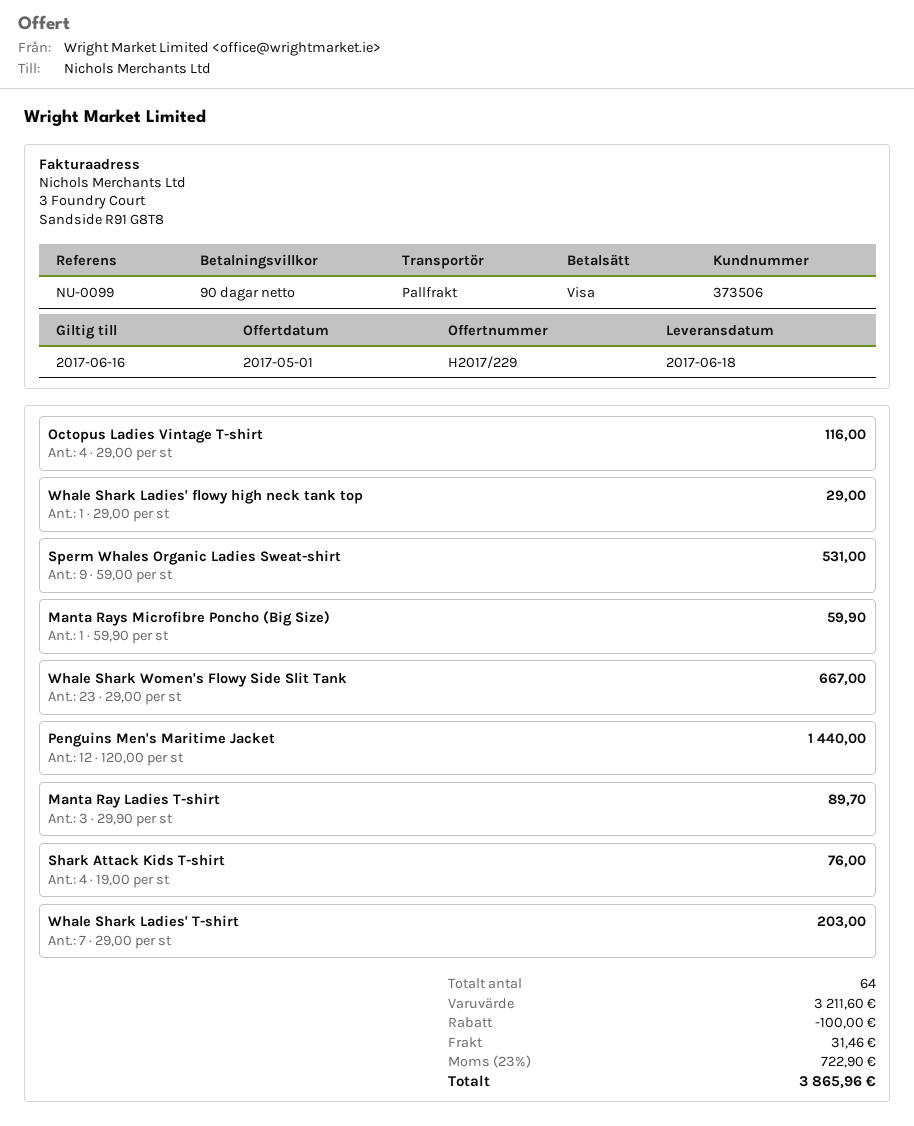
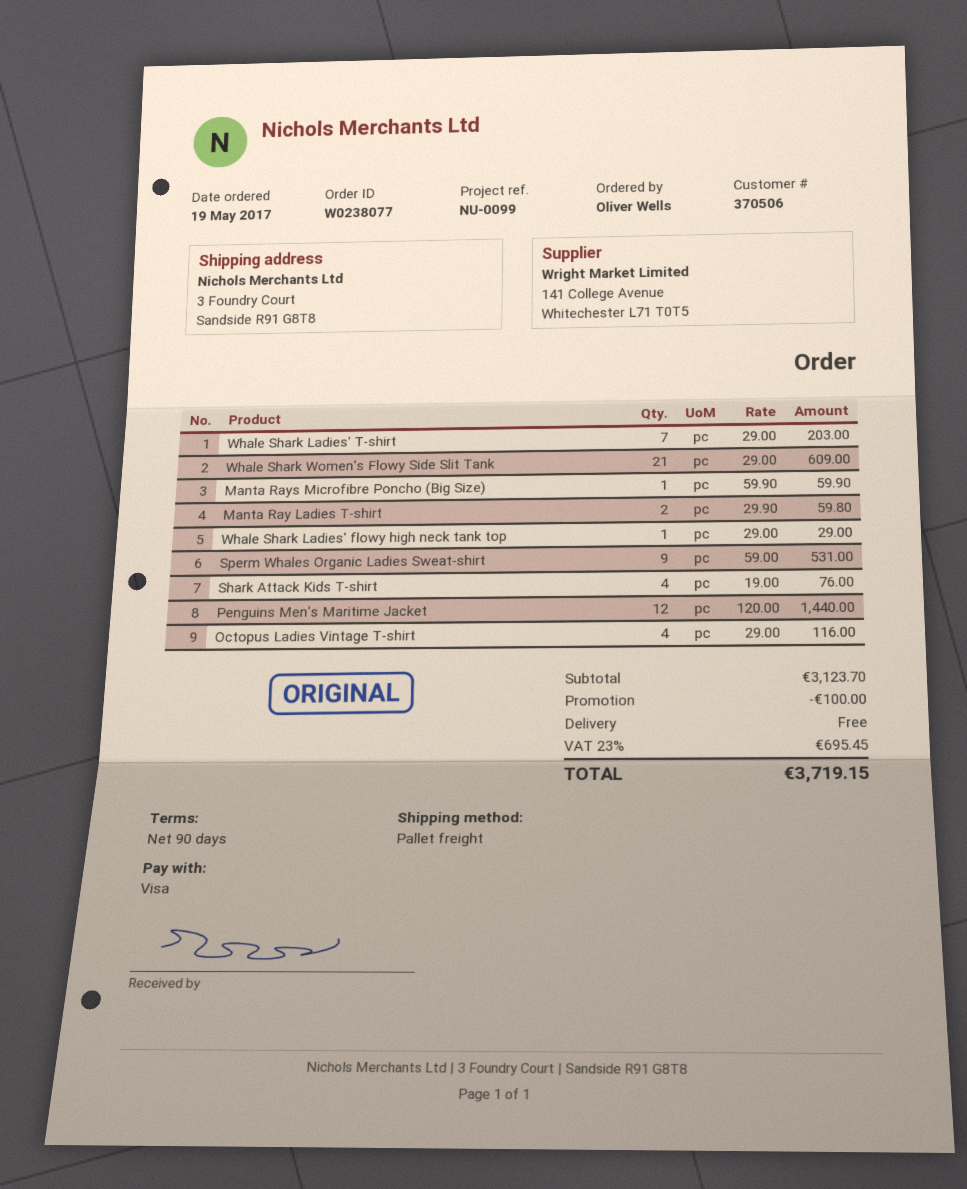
customer number: 373506 -> 370506
Whale Shark Women's Flowy Side Slit Tank: 23 x 29.00 = 667.00 -> 21 x 29.00 = 609.00
Manta Ray Ladies T-shirt: 3 x 29.90 = 89.70 -> 2 x 29.90 = 59.80
subtotal: 3211.60 -> 3123.70
shipping: 31.46 -> 0.00
tax: 23% = 722.90 -> 23% = 695.45
total: 3865.96 -> 3719.15

